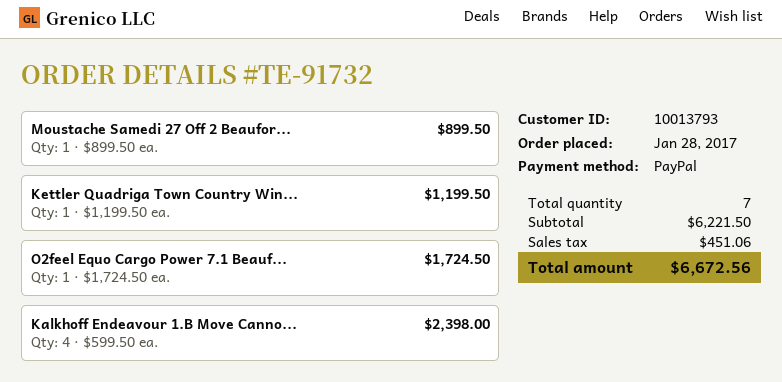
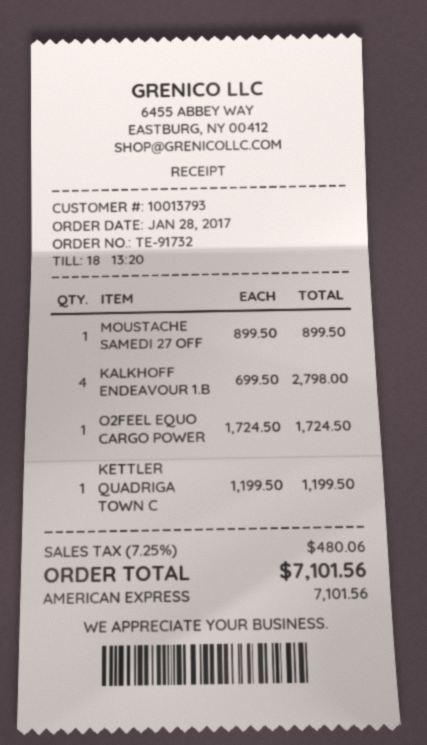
payment method: PayPal -> American Express
Kalkhoff Endeavour 1.B Move Canno...: 4 x 599.50 = 2398.00 -> 4 x 699.50 = 2798.00
tax: 451.06 -> 480.06
total: 6672.56 -> 7101.56

